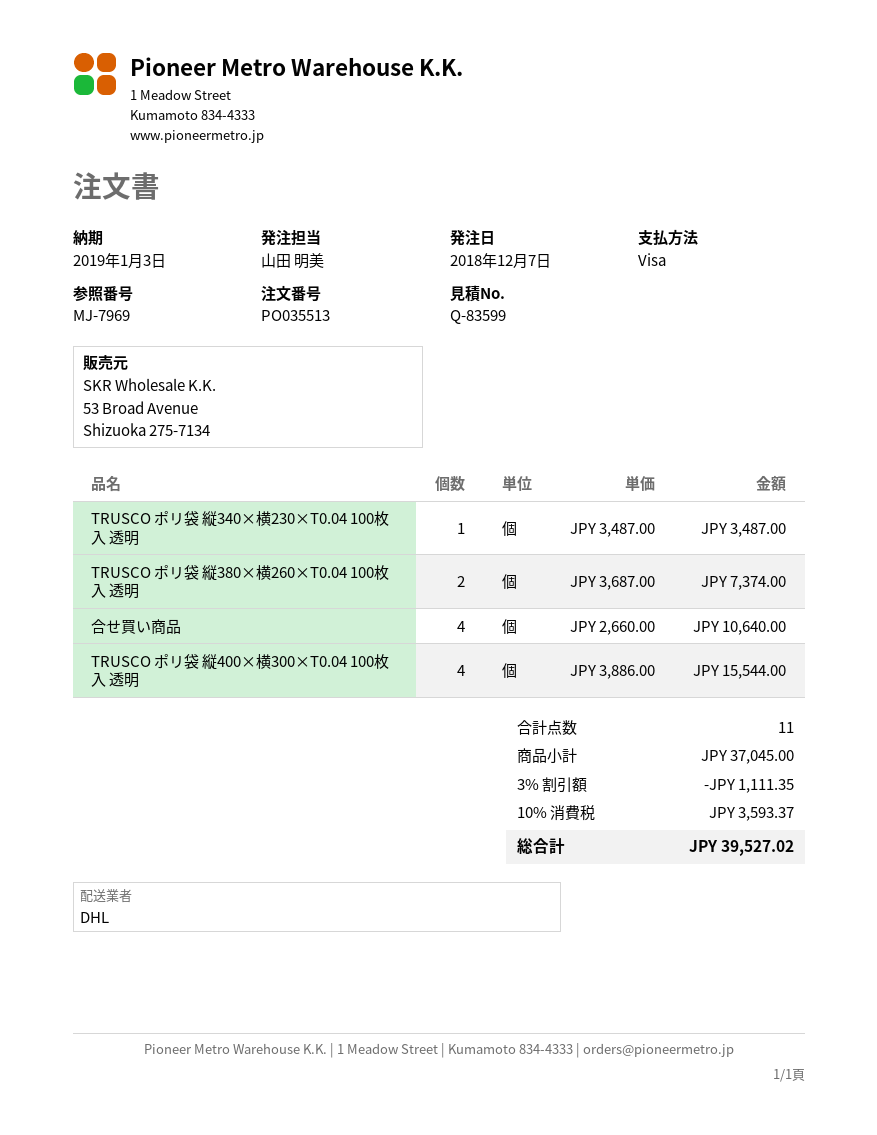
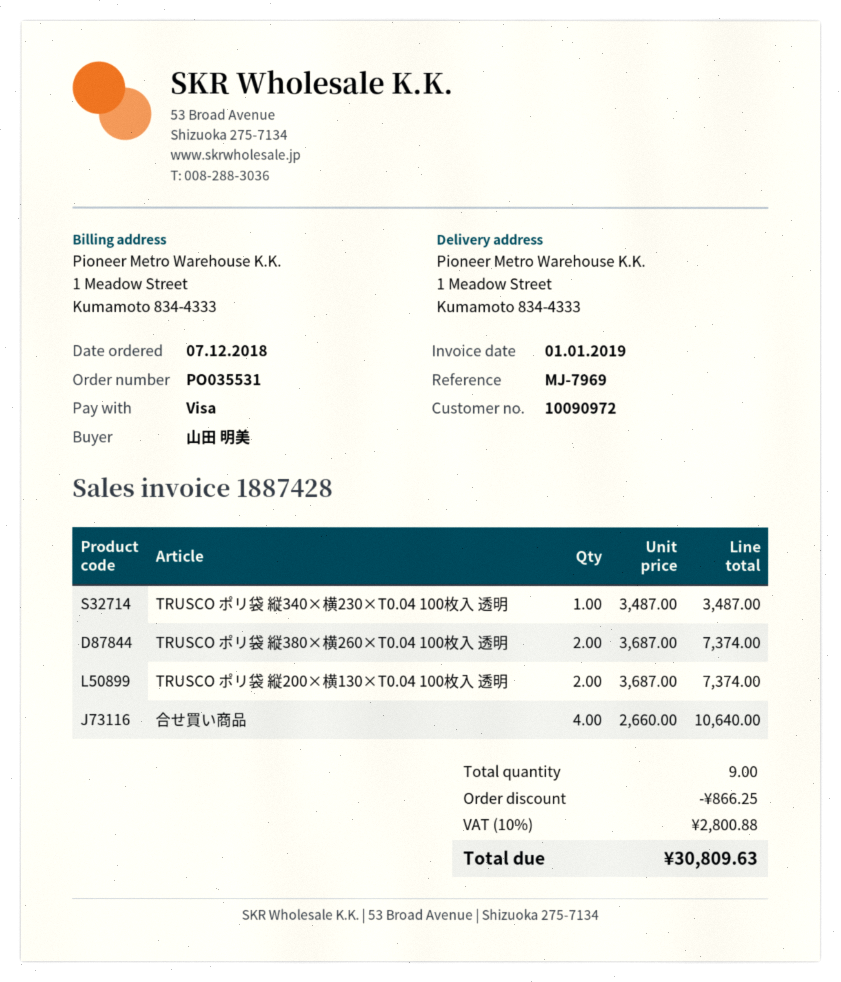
order number: PO035513 -> PO035531
TRUSCO ポリ袋 縦400×横300×T0.04 100枚入 透明: 4 x 3886.00 = 15544.00 -> none
TRUSCO ポリ袋 縦200×横130×T0.04 100枚入 透明: none -> 2 x 3687.00 = 7374.00
total quantity: 11 -> 9
discount: 1111.35 -> 866.25
tax: 10% = 3593.37 -> 10% = 2800.88
total: 39527.02 -> 30809.63

